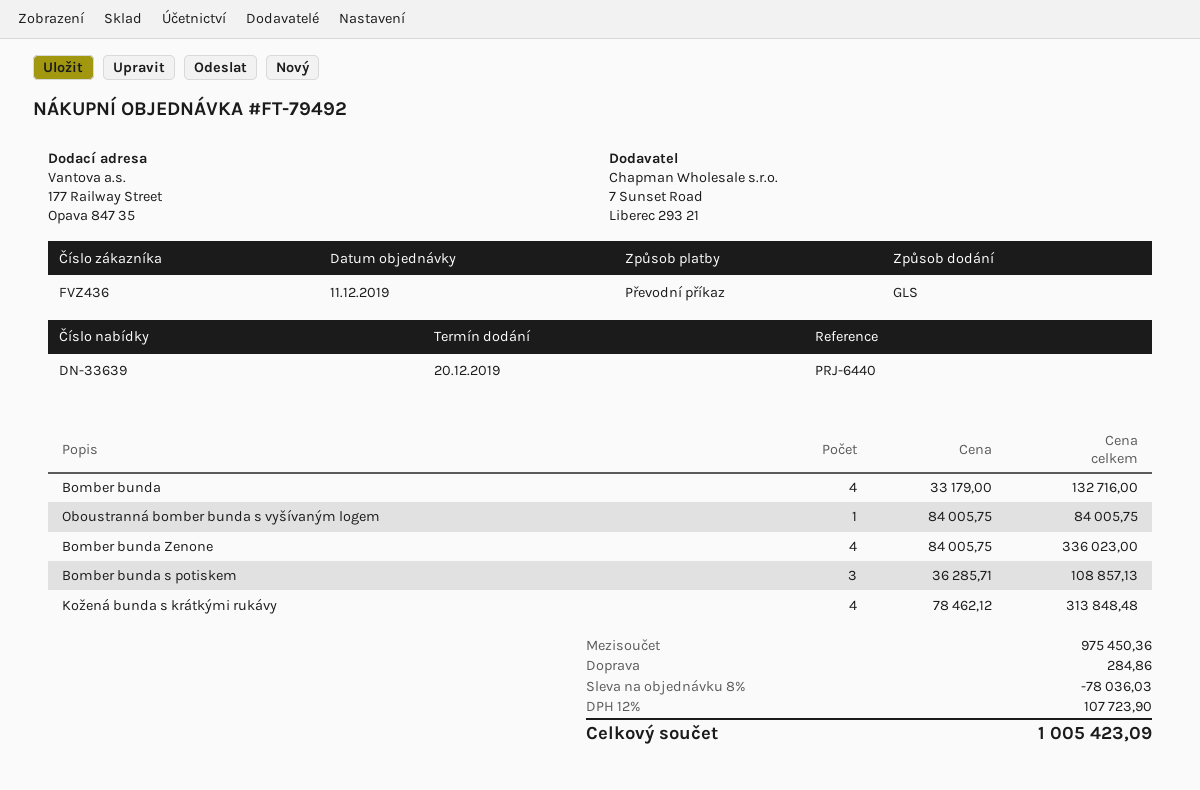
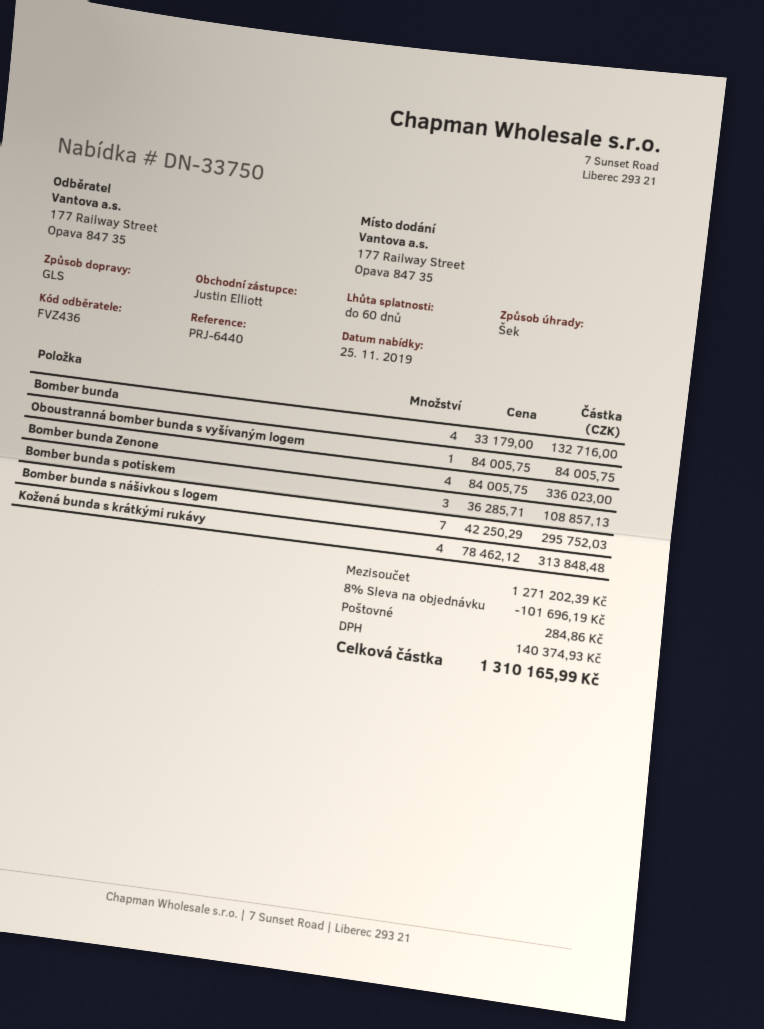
quote number: DN-33639 -> DN-33750
payment method: bank transfer -> cheque
Bomber bunda s nášivkou s logem: none -> 7 x 42250.29 = 295752.03
subtotal: 975450.36 -> 1271202.39
discount: 8% = 78036.03 -> 8% = 101696.19
tax: 107723.90 -> 140374.93
total: 1005423.09 -> 1310165.99

